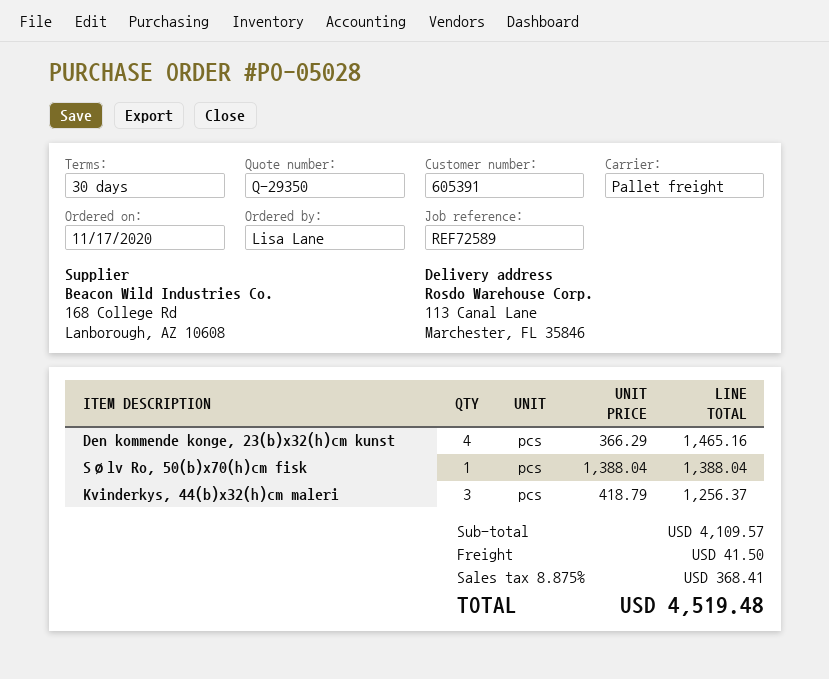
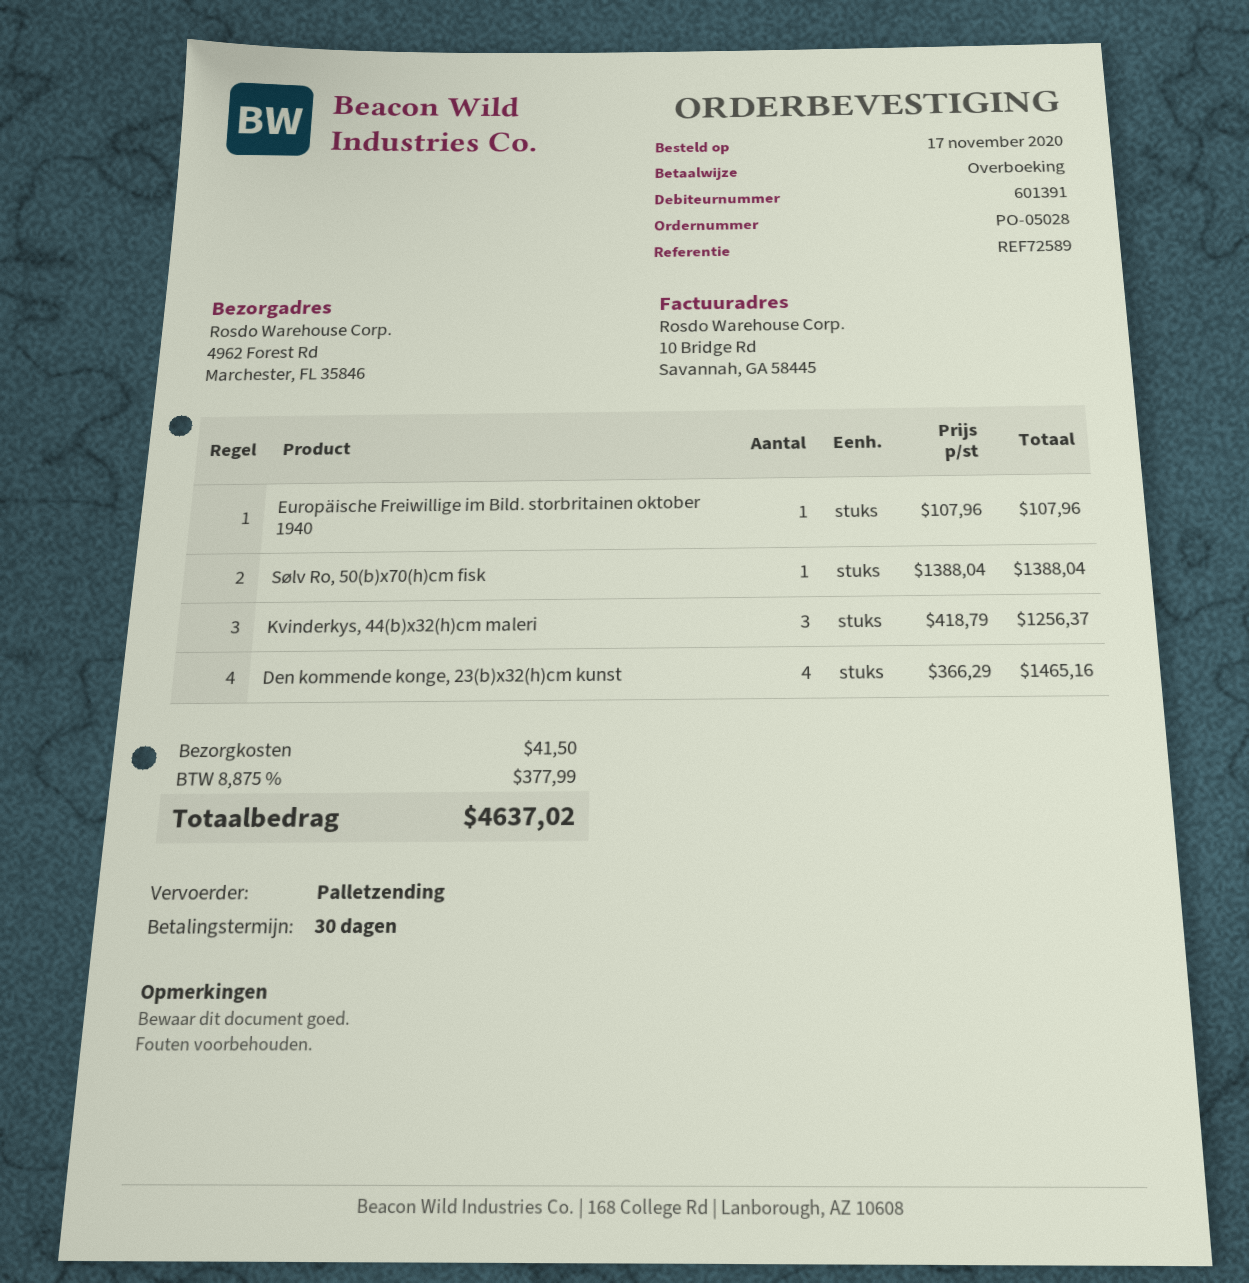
customer number: 605391 -> 601391
ship to: 113 Canal Lane, Marchester, FL 35846 -> 4962 Forest Rd, Marchester, FL 35846
Europäische Freiwillige im Bild. storbritainen oktober 1940: none -> 1 x 107.96 = 107.96
tax: 8.875% = 368.41 -> 8.875% = 377.99
total: 4519.48 -> 4637.02

